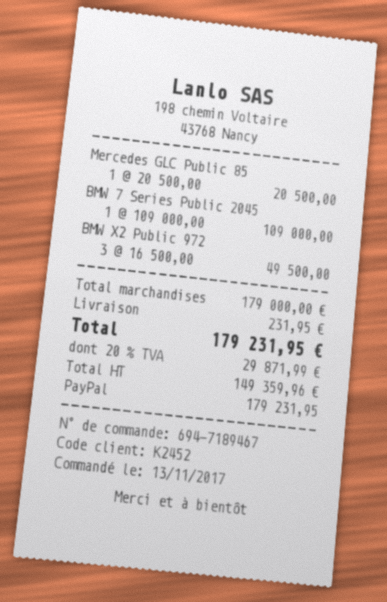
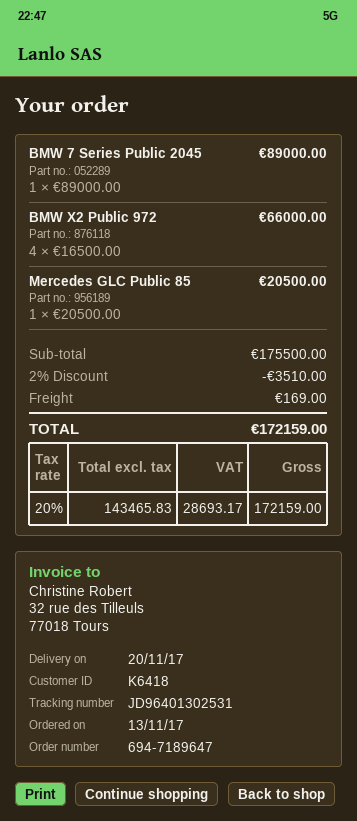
order number: 694-7189467 -> 694-7189647
customer number: K2452 -> K6418
BMW 7 Series Public 2045: 1 x 109000.00 = 109000.00 -> 1 x 89000.00 = 89000.00
BMW X2 Public 972: 3 x 16500.00 = 49500.00 -> 4 x 16500.00 = 66000.00
subtotal: 179000.00 -> 175500.00
discount: none -> 2% = 3510.00
shipping: 231.95 -> 169.00
net: 149359.96 -> 143465.83
tax: 20% = 29871.99 -> 20% = 28693.17
total: 179231.95 -> 172159.00

